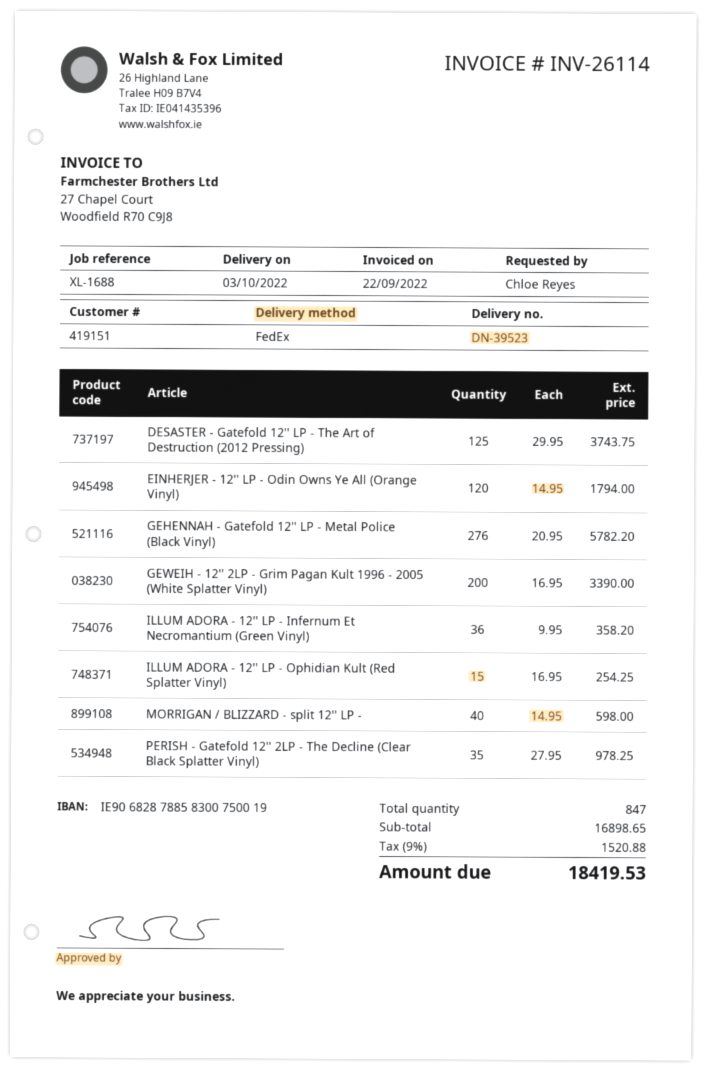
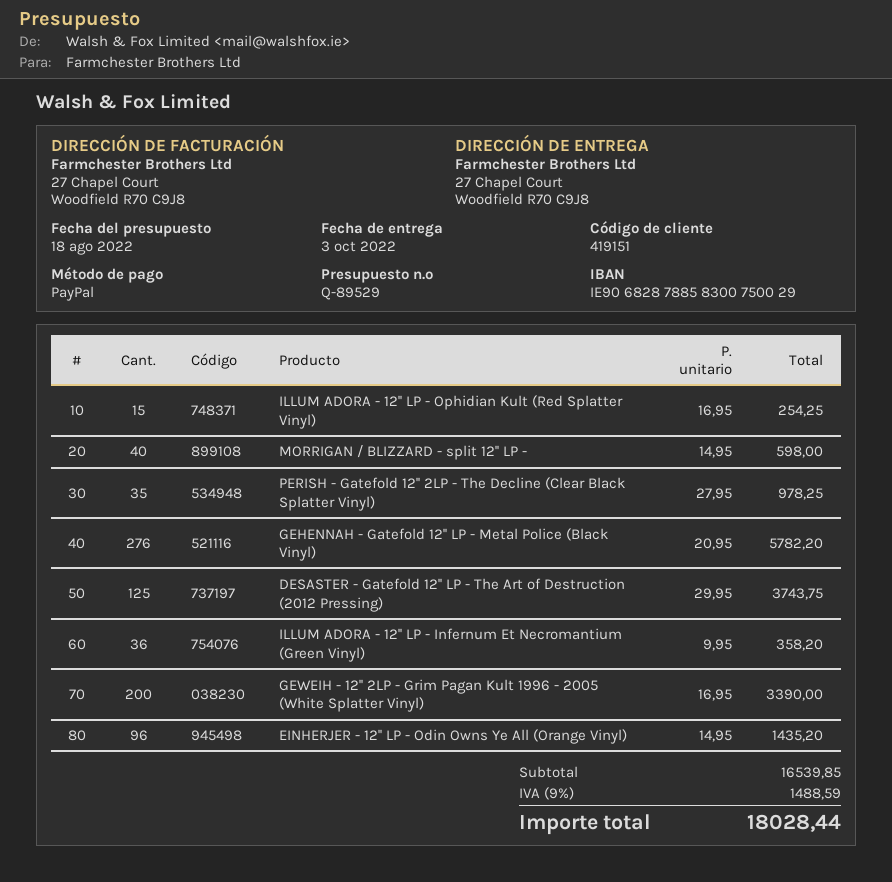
bank account: IE90682878858300750019 -> IE90682878858300750029
EINHERJER - 12'' LP - Odin Owns Ye All (Orange Vinyl): 120 x 14.95 = 1794.00 -> 96 x 14.95 = 1435.20
subtotal: 16898.65 -> 16539.85
tax: 9% = 1520.88 -> 9% = 1488.59
total: 18419.53 -> 18028.44

